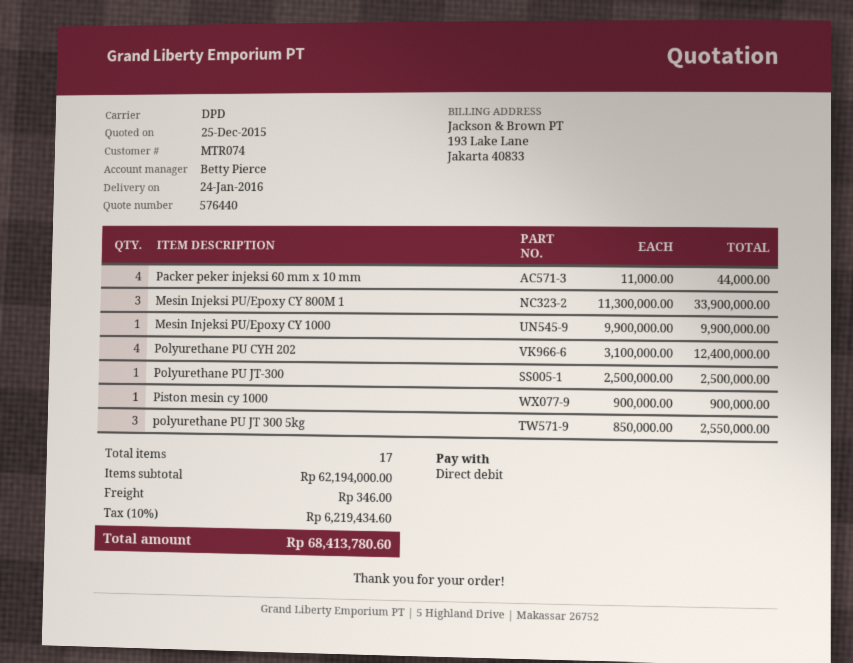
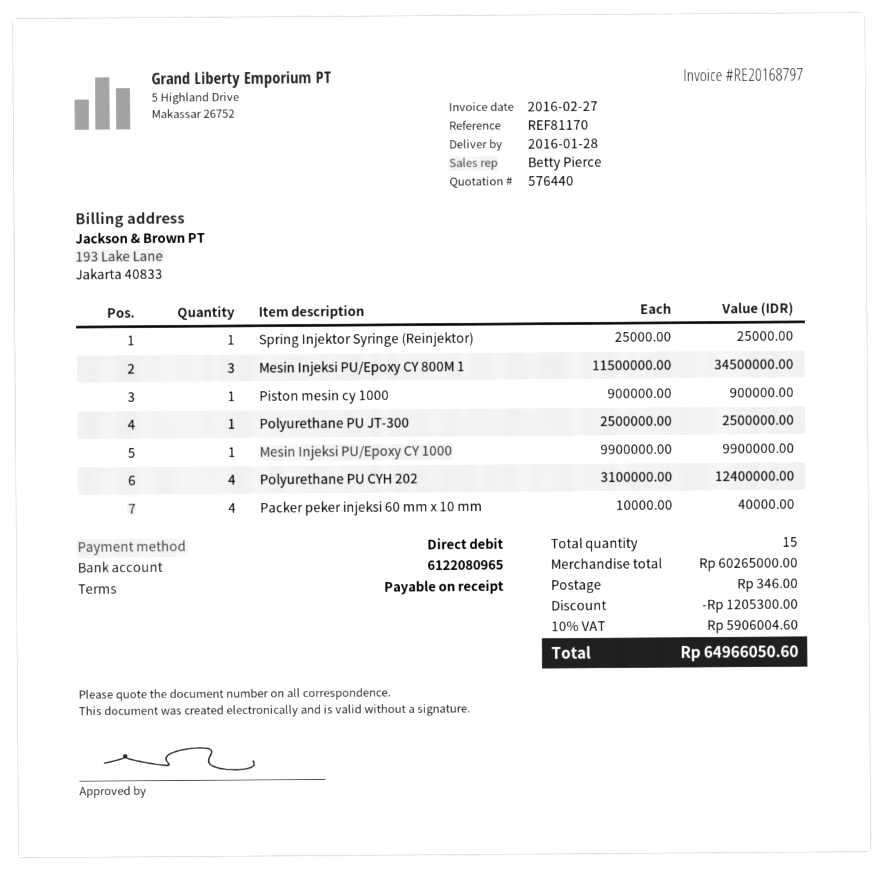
delivery date: 2016-01-24 -> 2016-01-28
Packer peker injeksi 60 mm x 10 mm: 4 x 11000.00 = 44000.00 -> 4 x 10000.00 = 40000.00
Mesin Injeksi PU/Epoxy CY 800M 1: 3 x 11300000.00 = 33900000.00 -> 3 x 11500000.00 = 34500000.00
polyurethane PU JT 300 5kg: 3 x 850000.00 = 2550000.00 -> none
Spring Injektor Syringe (Reinjektor): none -> 1 x 25000.00 = 25000.00
total quantity: 17 -> 15
subtotal: 62194000.00 -> 60265000.00
discount: none -> 1205300.00
tax: 10% = 6219434.60 -> 10% = 5906004.60
total: 68413780.60 -> 64966050.60

